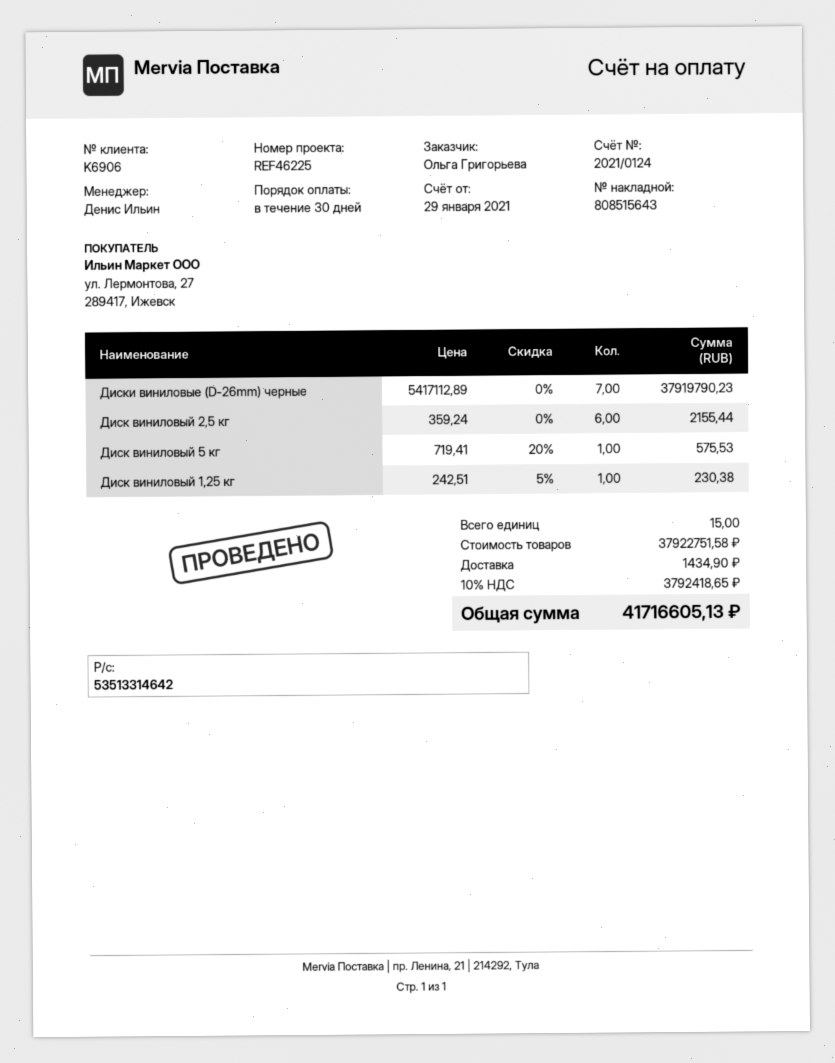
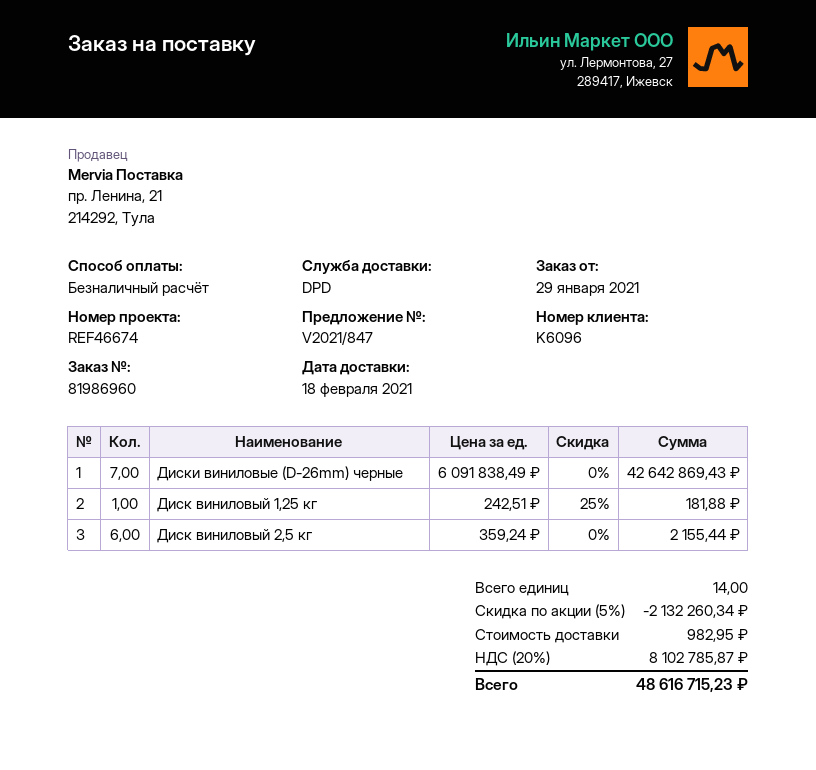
customer number: K6906 -> K6096
reference: REF46225 -> REF46674
Диски виниловые (D-26mm) черные: 7 x 5417112.89 = 37919790.23 -> 7 x 6091838.49 = 42642869.43
Диск виниловый 5 кг: 1 x 719.41 - 20% = 575.53 -> none
Диск виниловый 1,25 кг: 1 x 242.51 - 5% = 230.38 -> 1 x 242.51 - 25% = 181.88
total quantity: 15 -> 14
discount: none -> 5% = 2132260.34
shipping: 1434.90 -> 982.95
tax: 10% = 3792418.65 -> 20% = 8102785.87
total: 41716605.13 -> 48616715.23

